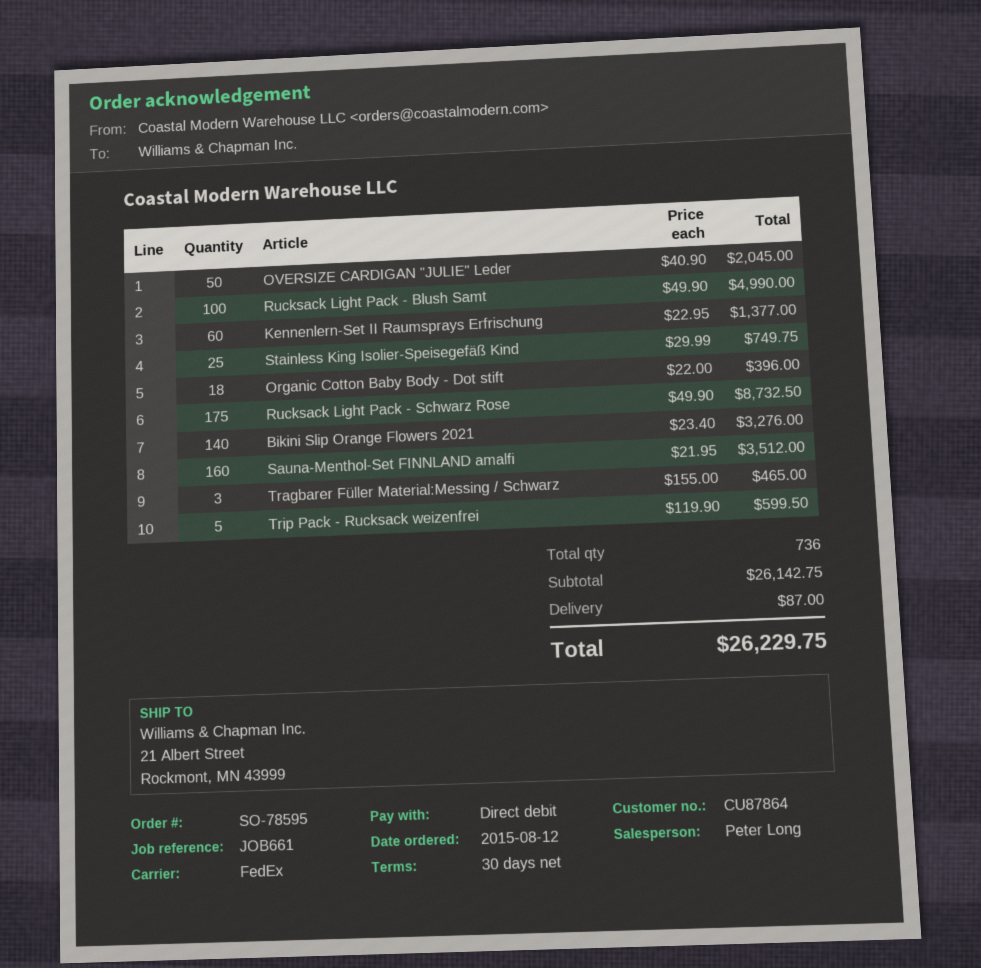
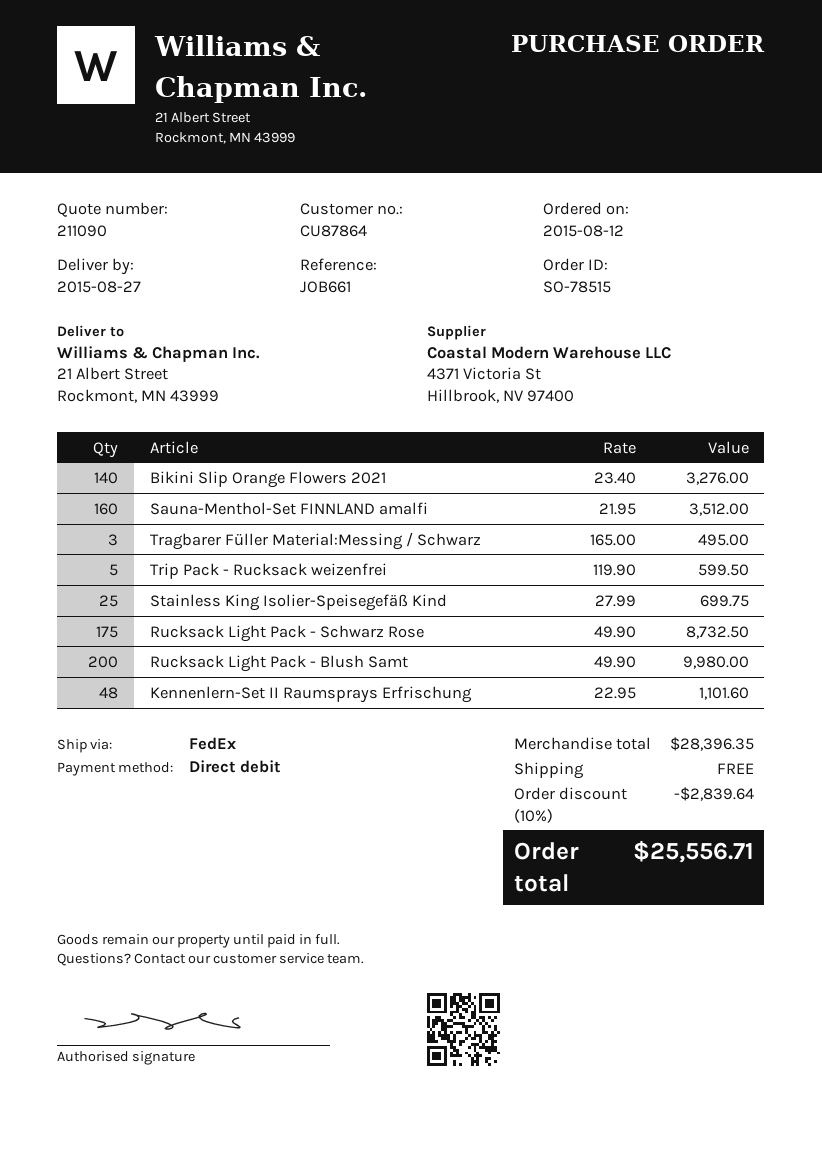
order number: SO-78595 -> SO-78515
OVERSIZE CARDIGAN "JULIE" Leder: 50 x 40.90 = 2045.00 -> none
Rucksack Light Pack - Blush Samt: 100 x 49.90 = 4990.00 -> 200 x 49.90 = 9980.00
Kennenlern-Set II Raumsprays Erfrischung: 60 x 22.95 = 1377.00 -> 48 x 22.95 = 1101.60
Stainless King Isolier-Speisegefäß Kind: 25 x 29.99 = 749.75 -> 25 x 27.99 = 699.75
Organic Cotton Baby Body - Dot stift: 18 x 22.00 = 396.00 -> none
Tragbarer Füller Material:Messing / Schwarz: 3 x 155.00 = 465.00 -> 3 x 165.00 = 495.00
subtotal: 26142.75 -> 28396.35
discount: none -> 10% = 2839.64
shipping: 87.00 -> 0.00
total: 26229.75 -> 25556.71

